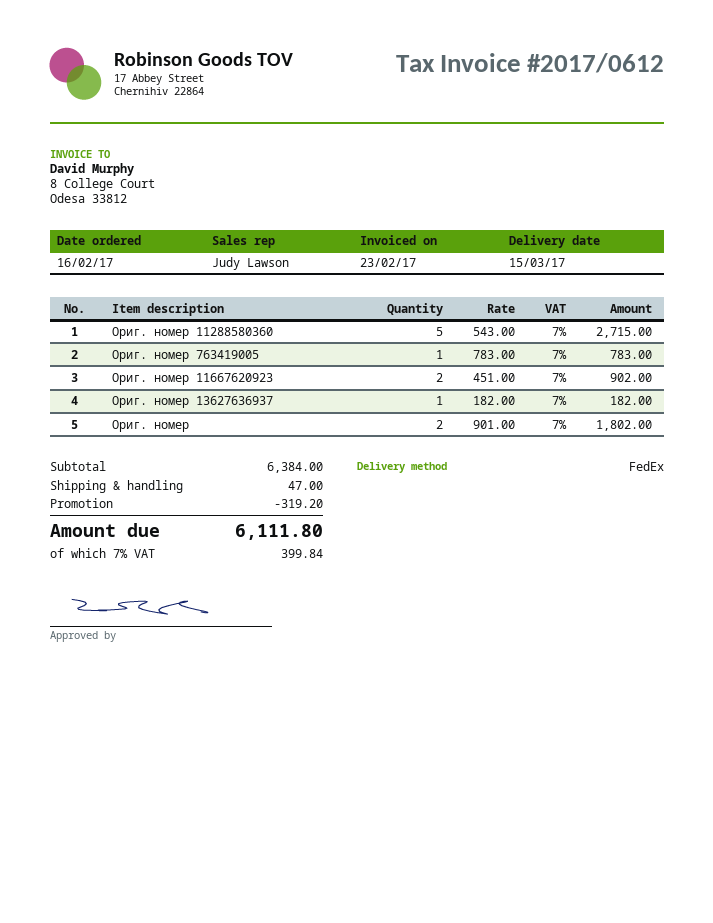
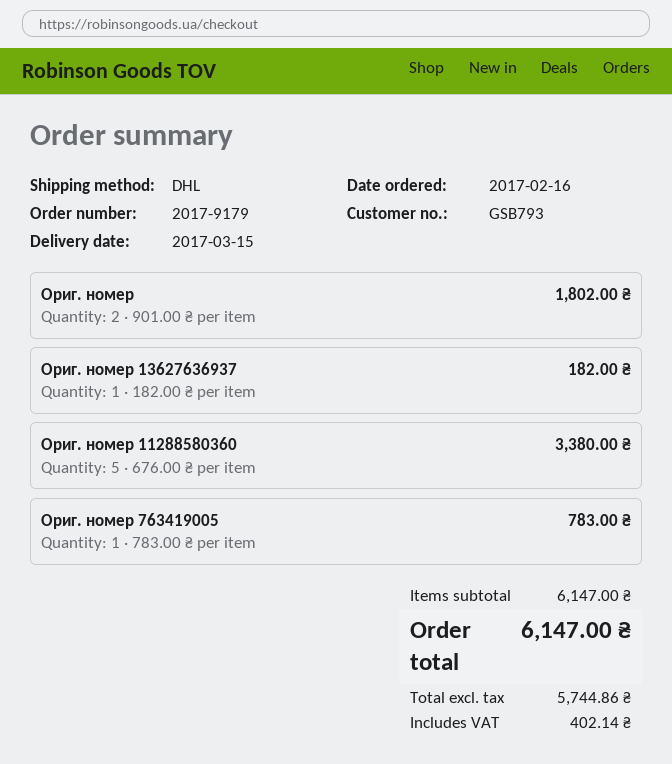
shipping method: FedEx -> DHL
Ориг. номер 11288580360: 5 x 543.00 = 2715.00 -> 5 x 676.00 = 3380.00
Ориг. номер 11667620923: 2 x 451.00 = 902.00 -> none
subtotal: 6384.00 -> 6147.00
discount: 319.20 -> none
shipping: 47.00 -> none
tax: 399.84 -> 402.14
total: 6111.80 -> 6147.00

